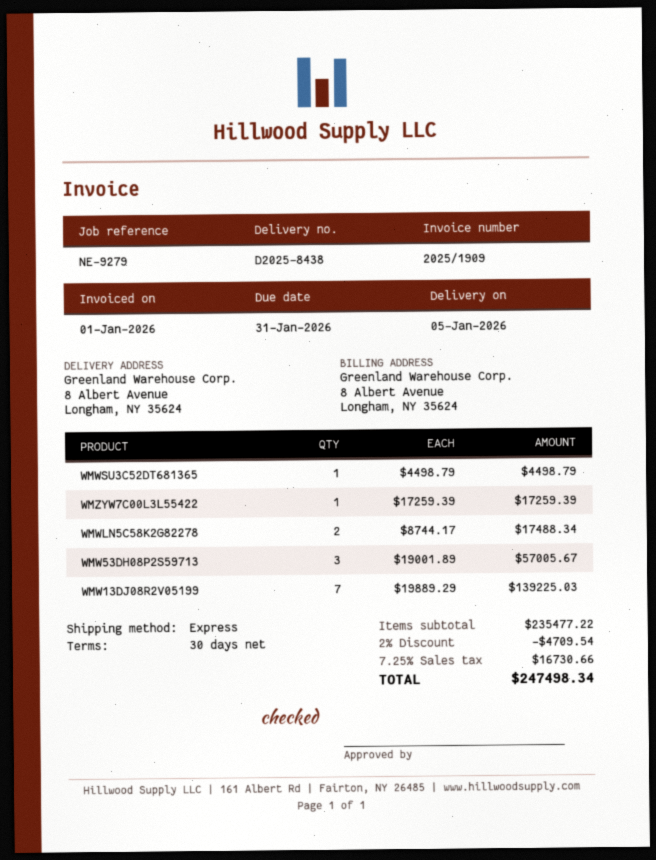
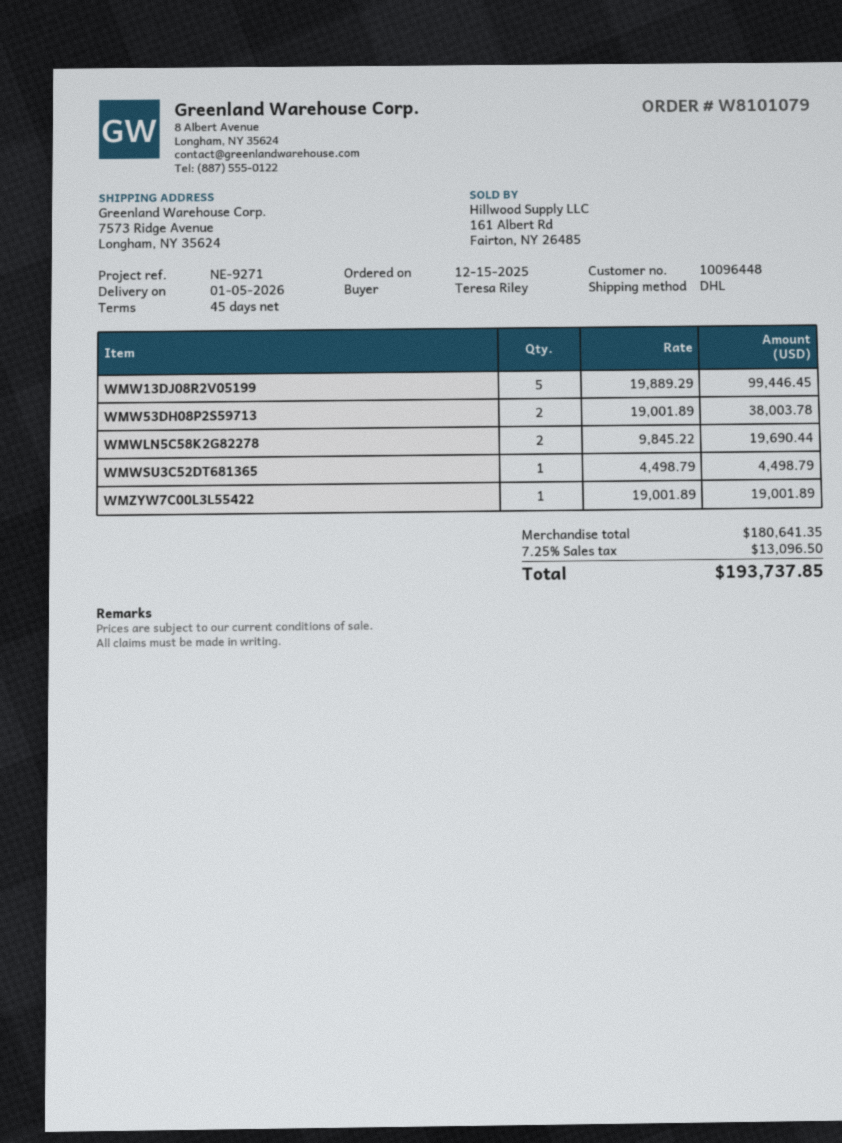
payment terms: 30 days -> 45 days
reference: NE-9279 -> NE-9271
shipping method: express -> DHL
ship to: 8 Albert Avenue, Longham, NY 35624 -> 7573 Ridge Avenue, Longham, NY 35624
WMZYW7C00L3L55422: 1 x 17259.39 = 17259.39 -> 1 x 19001.89 = 19001.89
WMWLN5C58K2G82278: 2 x 8744.17 = 17488.34 -> 2 x 9845.22 = 19690.44
WMW53DH08P2S59713: 3 x 19001.89 = 57005.67 -> 2 x 19001.89 = 38003.78
WMW13DJ08R2V05199: 7 x 19889.29 = 139225.03 -> 5 x 19889.29 = 99446.45
subtotal: 235477.22 -> 180641.35
discount: 2% = 4709.54 -> none
tax: 7.25% = 16730.66 -> 7.25% = 13096.50
total: 247498.34 -> 193737.85

